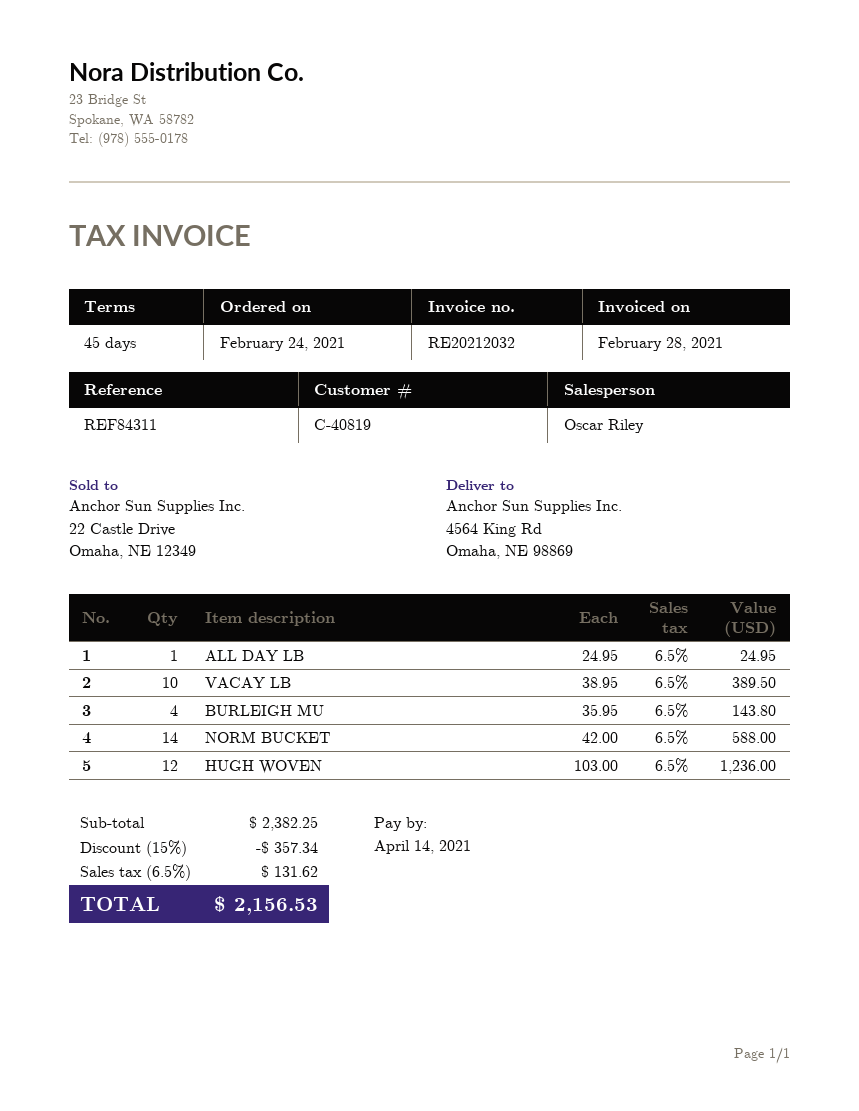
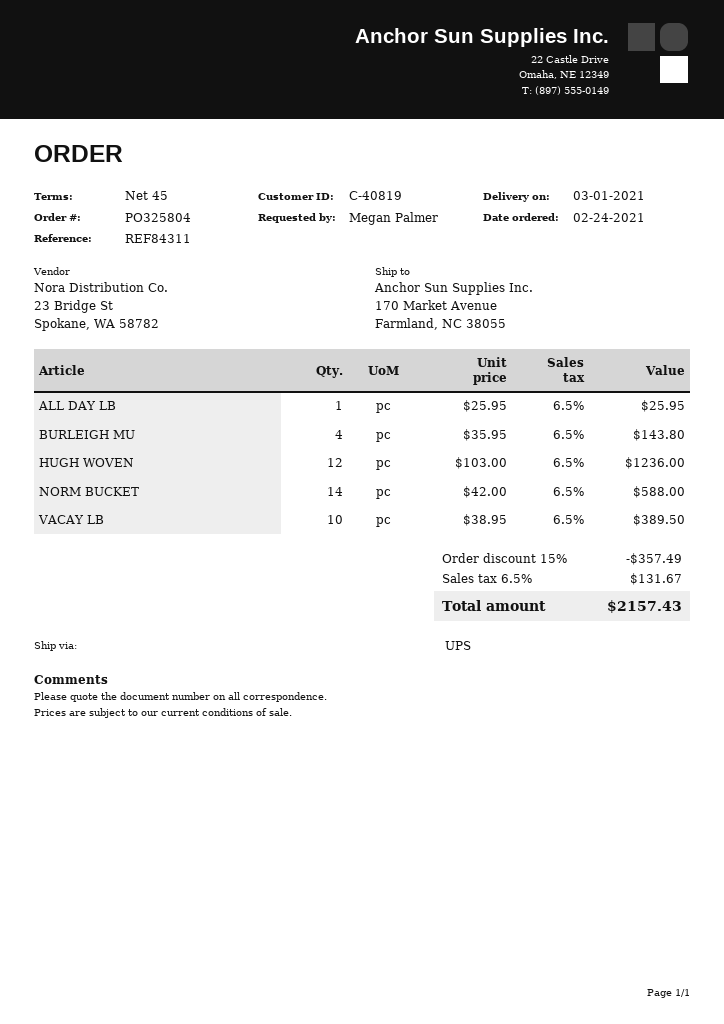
ship to: 4564 King Rd, Omaha, NE 98869 -> 170 Market Avenue, Farmland, NC 38055
ALL DAY LB: 1 x 24.95 = 24.95 -> 1 x 25.95 = 25.95
discount: 15% = 357.34 -> 15% = 357.49
tax: 6.5% = 131.62 -> 6.5% = 131.67
total: 2156.53 -> 2157.43

